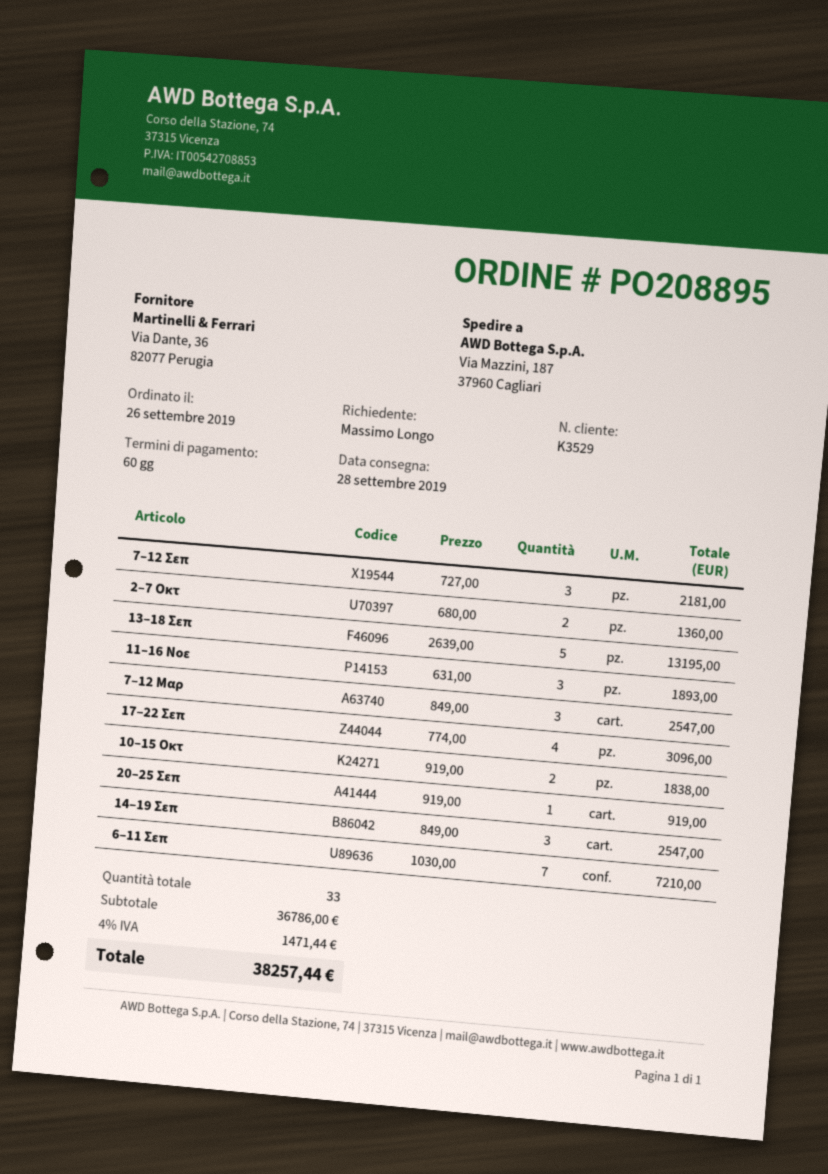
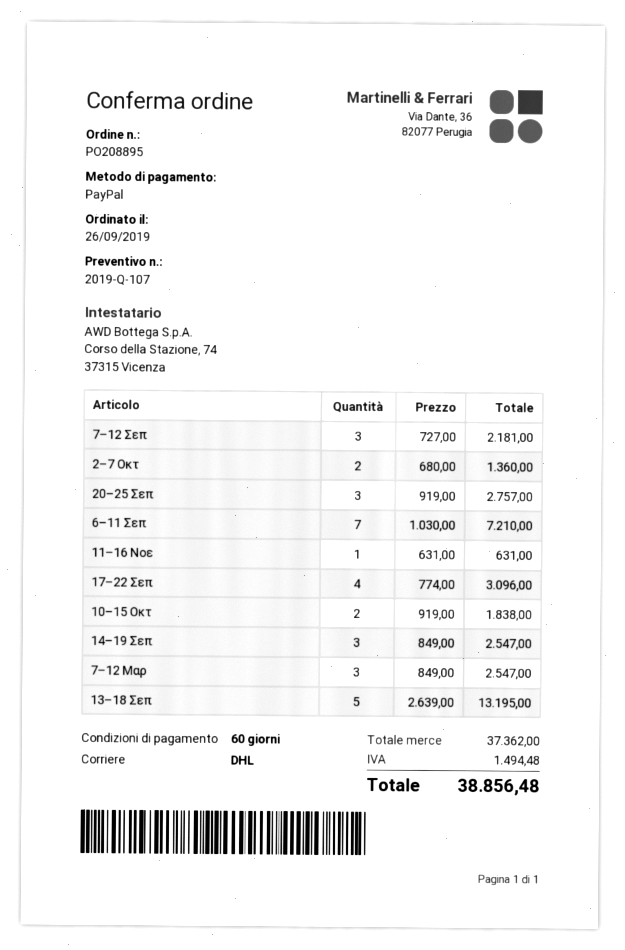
11–16 Νοε: 3 x 631.00 = 1893.00 -> 1 x 631.00 = 631.00
20–25 Σεπ: 1 x 919.00 = 919.00 -> 3 x 919.00 = 2757.00
subtotal: 36786.00 -> 37362.00
tax: 1471.44 -> 1494.48
total: 38257.44 -> 38856.48

